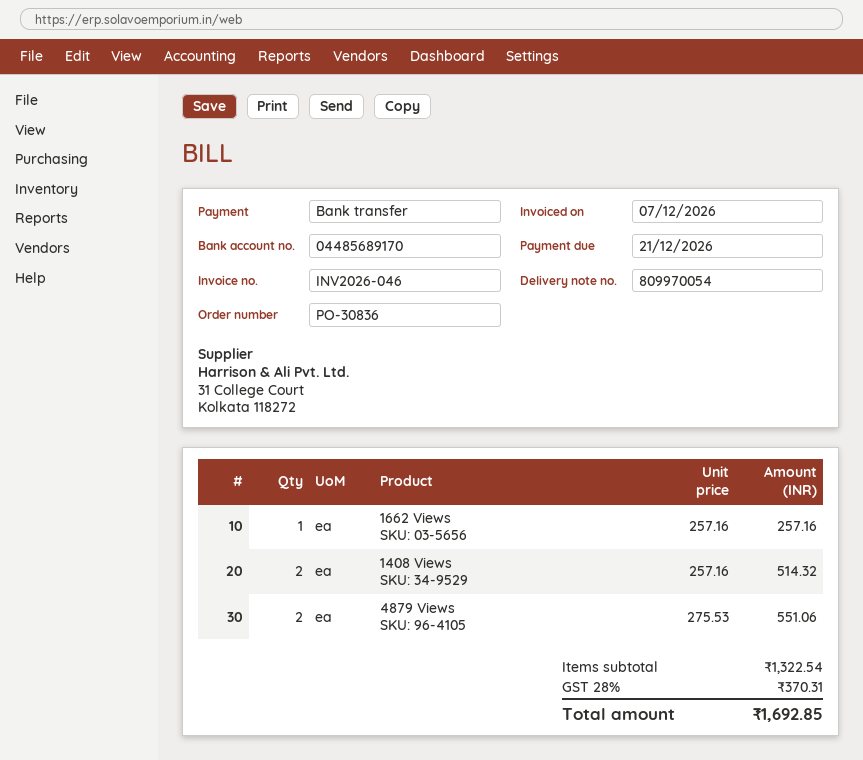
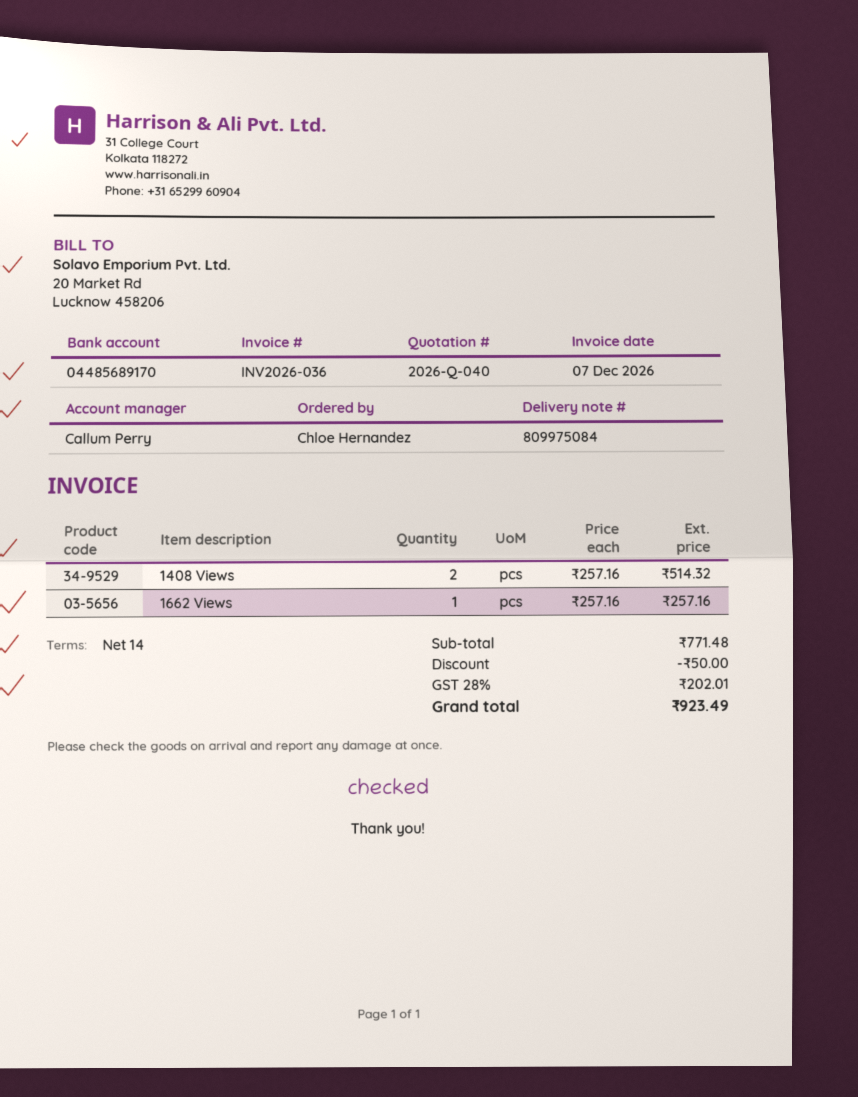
delivery note number: 809970054 -> 809975084
invoice number: INV2026-046 -> INV2026-036
4879 Views: 2 x 275.53 = 551.06 -> none
subtotal: 1322.54 -> 771.48
discount: none -> 50.00
tax: 28% = 370.31 -> 28% = 202.01
total: 1692.85 -> 923.49

